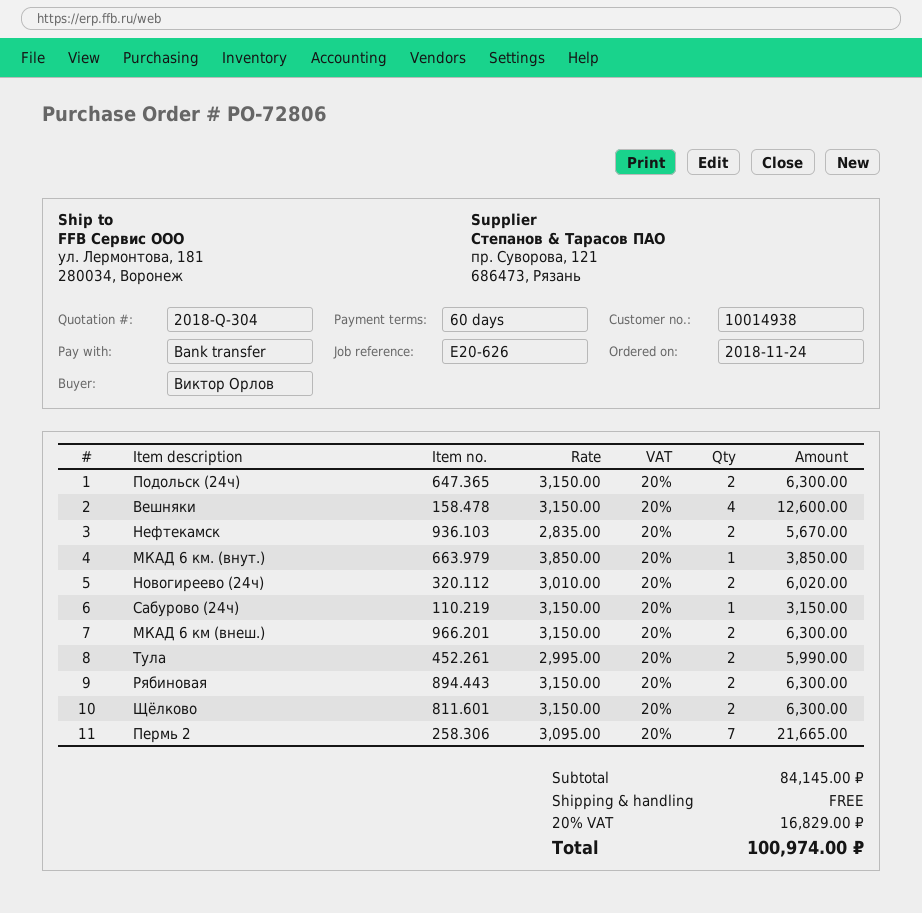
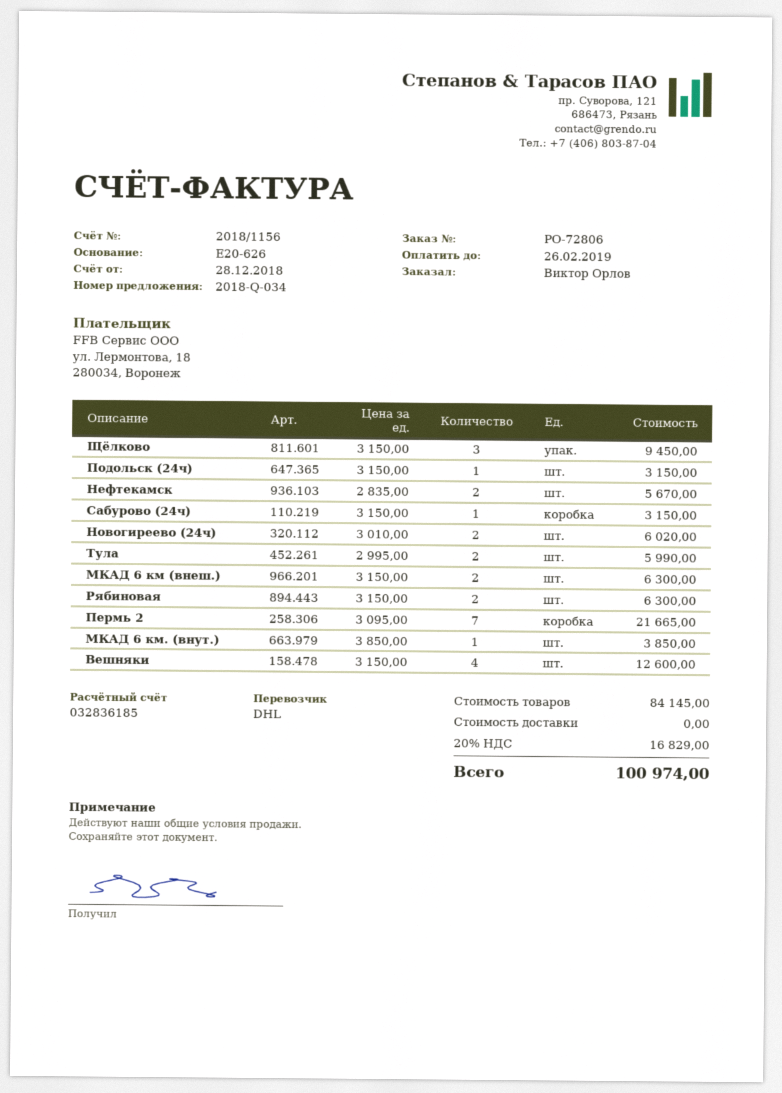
quote number: 2018-Q-304 -> 2018-Q-034
Подольск (24ч): 2 x 3150.00 = 6300.00 -> 1 x 3150.00 = 3150.00
Щёлково: 2 x 3150.00 = 6300.00 -> 3 x 3150.00 = 9450.00

